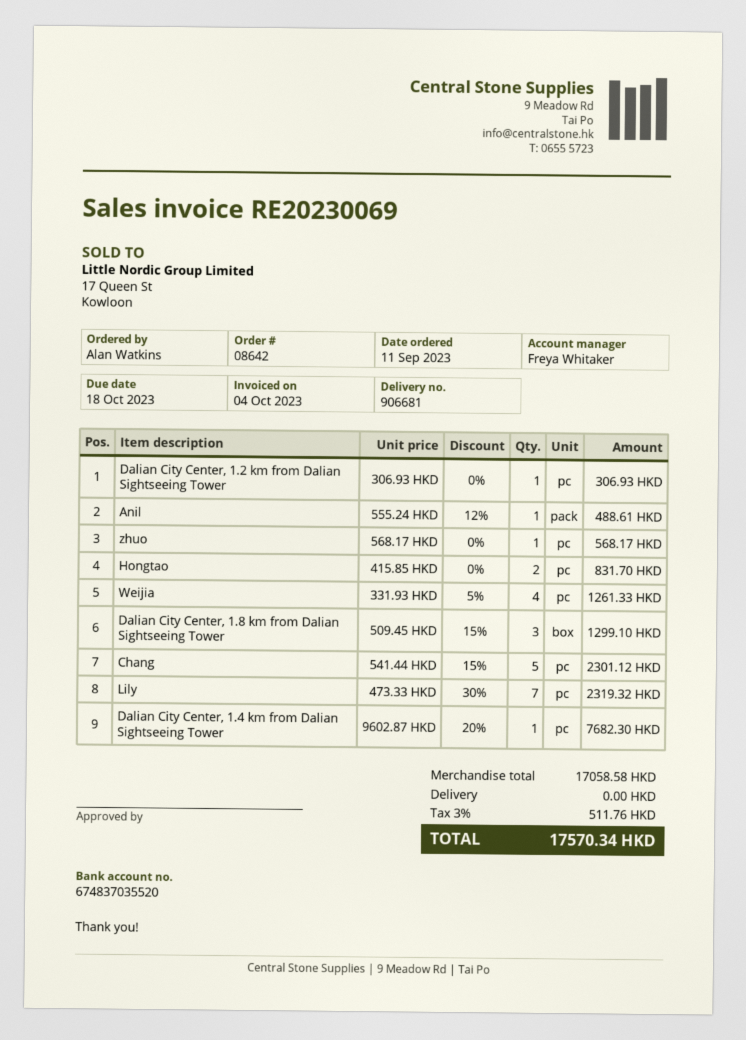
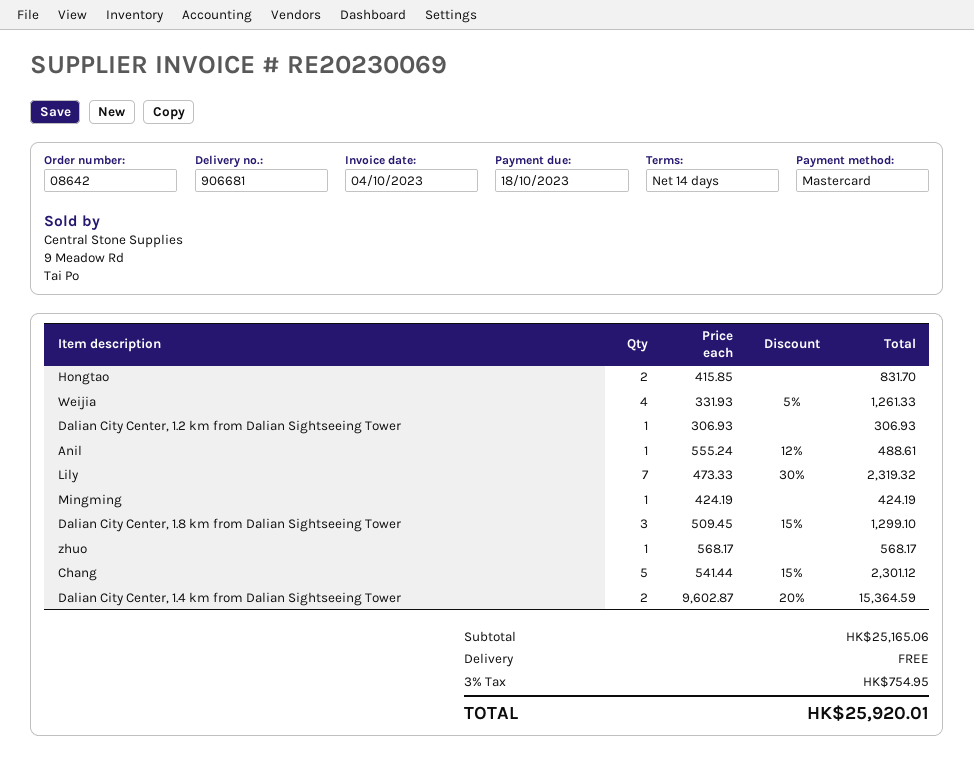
Dalian City Center, 1.4 km from Dalian Sightseeing Tower: 1 x 9602.87 - 20% = 7682.30 -> 2 x 9602.87 - 20% = 15364.59
Mingming: none -> 1 x 424.19 = 424.19
subtotal: 17058.58 -> 25165.06
tax: 3% = 511.76 -> 3% = 754.95
total: 17570.34 -> 25920.01

